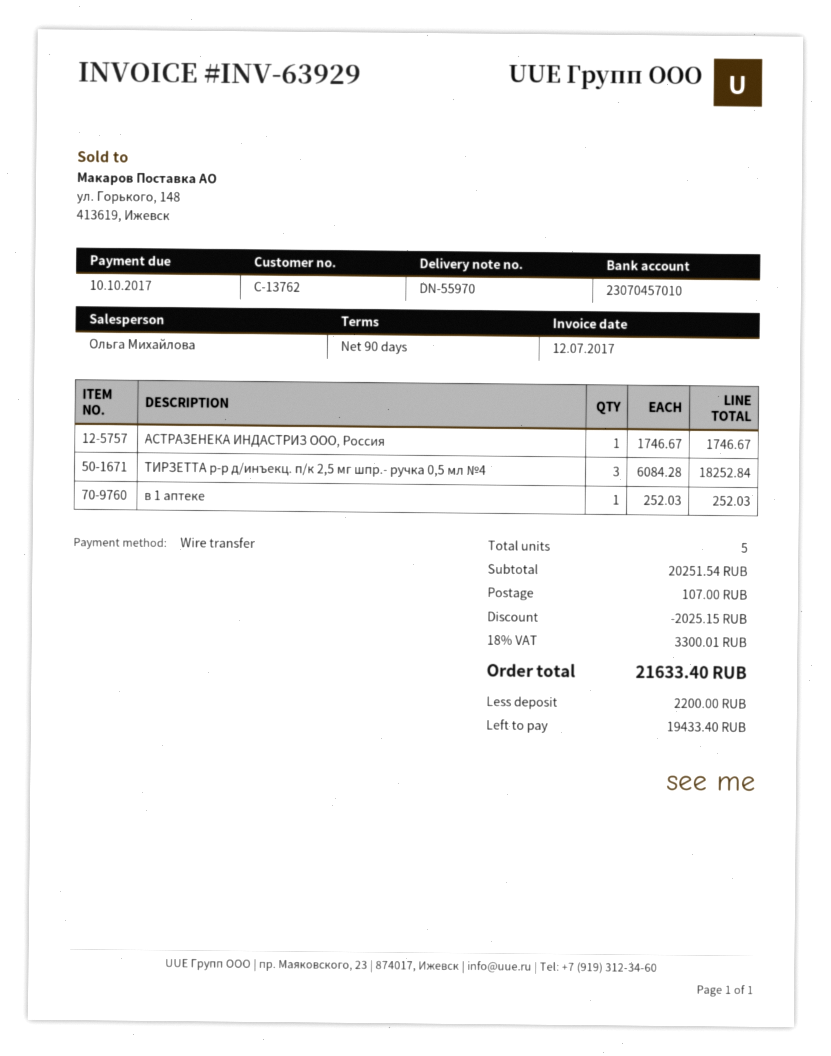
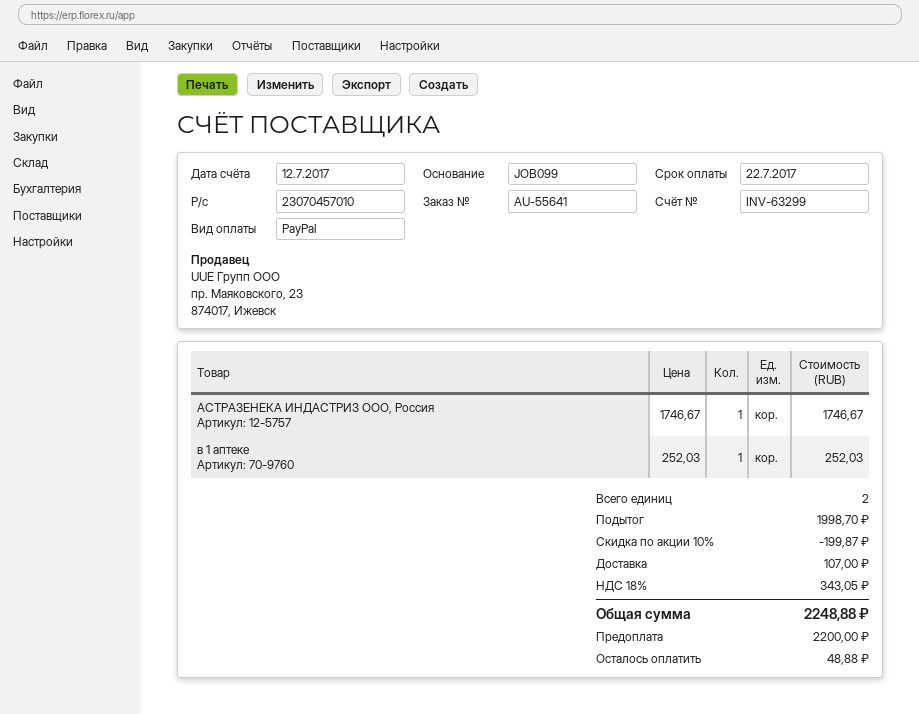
invoice number: INV-63929 -> INV-63299
due date: 2017-10-10 -> 2017-07-22
payment method: bank transfer -> PayPal
ТИРЗЕТТА р-р д/инъекц. п/к 2,5 мг шпр.- ручка 0,5 мл №4: 3 x 6084.28 = 18252.84 -> none
total quantity: 5 -> 2
subtotal: 20251.54 -> 1998.70
discount: 2025.15 -> 199.87
tax: 18% = 3300.01 -> 18% = 343.05
total: 21633.40 -> 2248.88
balance: 19433.40 -> 48.88

